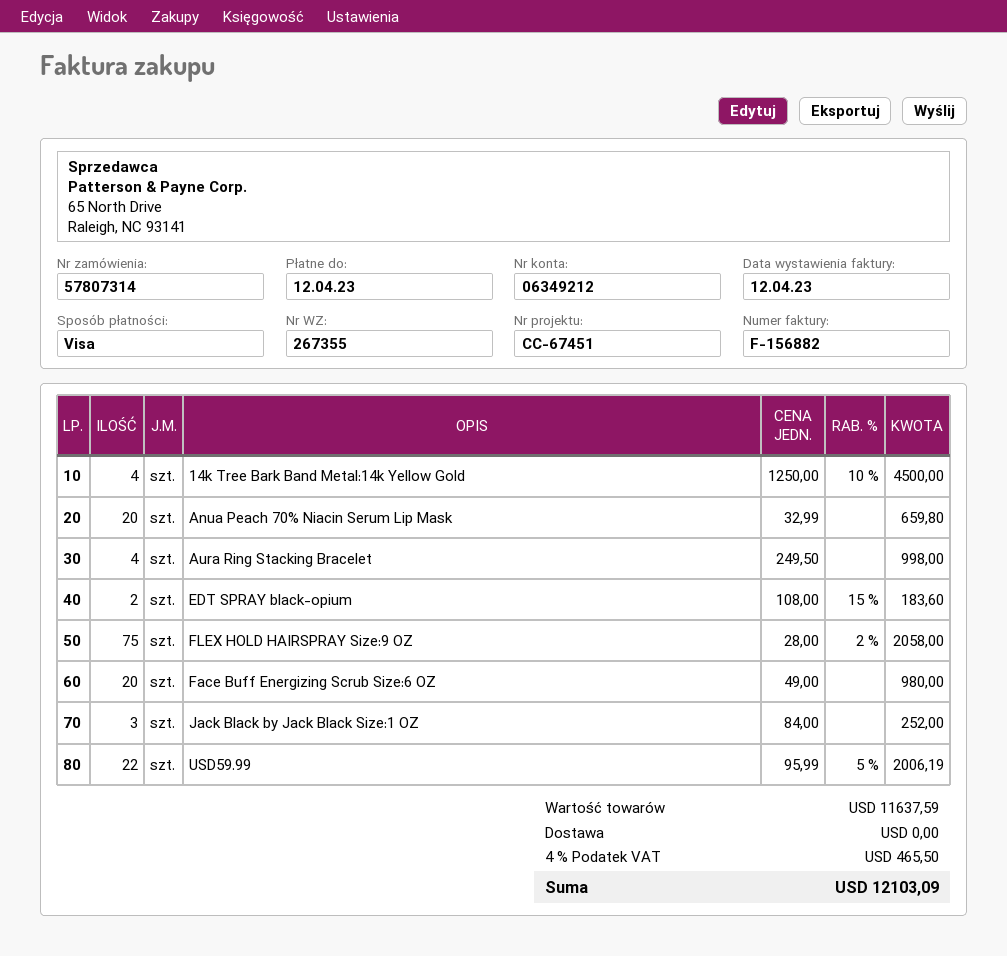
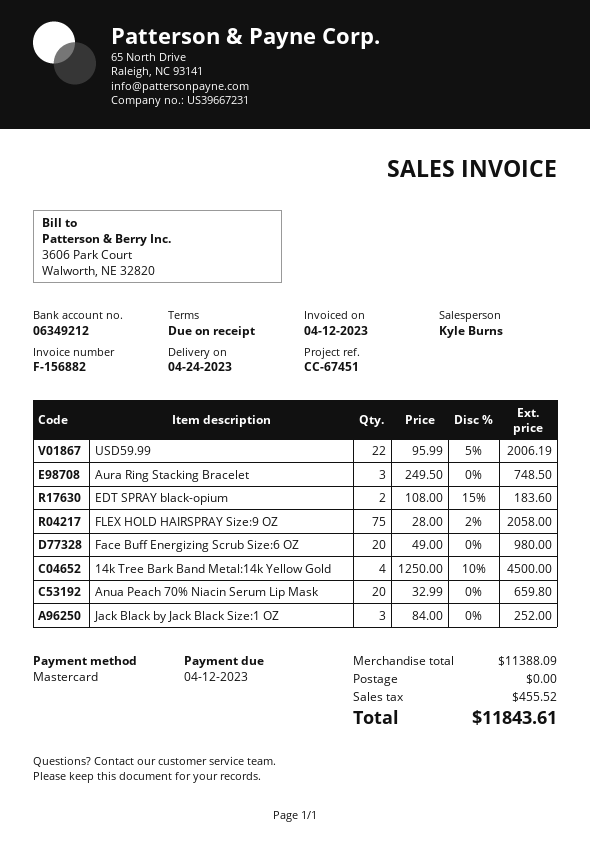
payment method: Visa -> Mastercard
Aura Ring Stacking Bracelet: 4 x 249.50 = 998.00 -> 3 x 249.50 = 748.50
subtotal: 11637.59 -> 11388.09
tax: 465.50 -> 455.52
total: 12103.09 -> 11843.61

